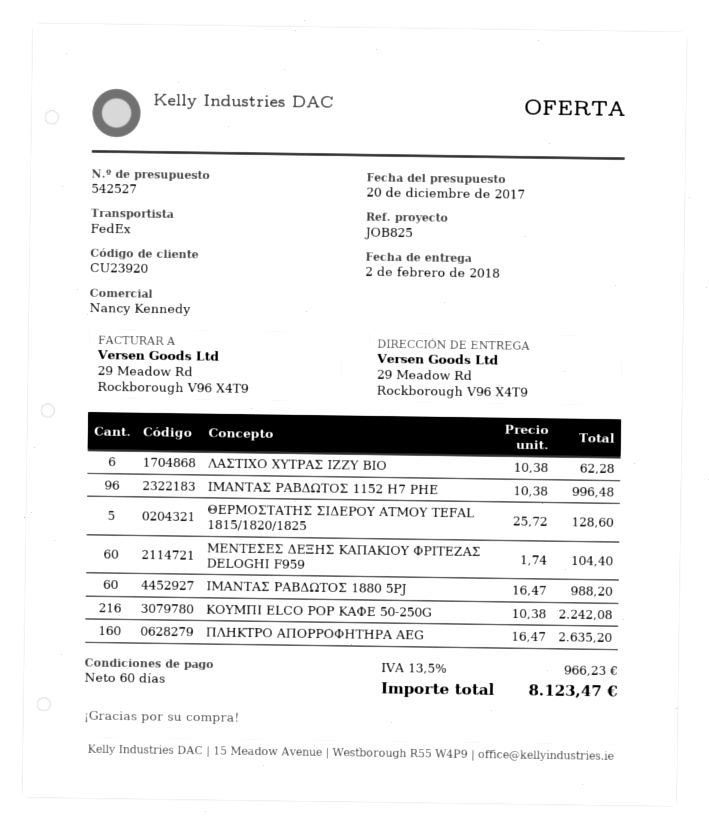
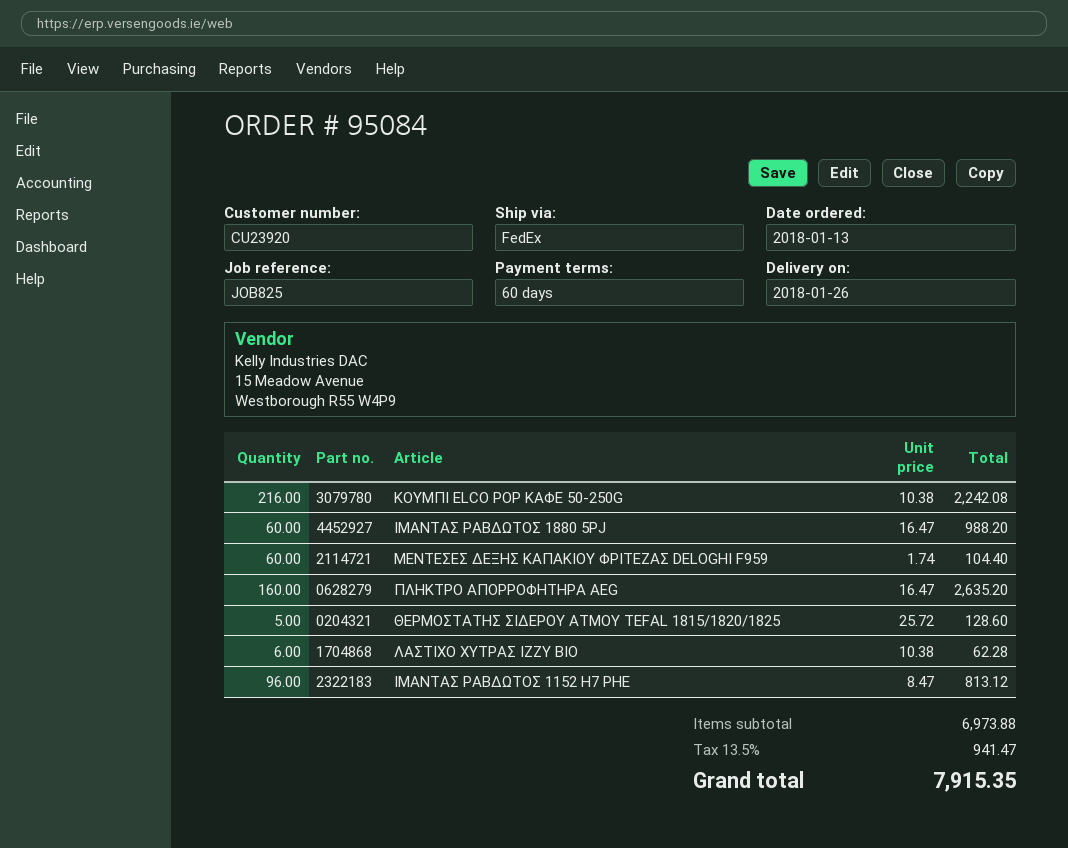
delivery date: 2018-02-02 -> 2018-01-26
ΙΜΑΝΤΑΣ ΡΑΒΔΩΤΟΣ 1152 Η7 PHE: 96 x 10.38 = 996.48 -> 96 x 8.47 = 813.12
tax: 13.5% = 966.23 -> 13.5% = 941.47
total: 8123.47 -> 7915.35

